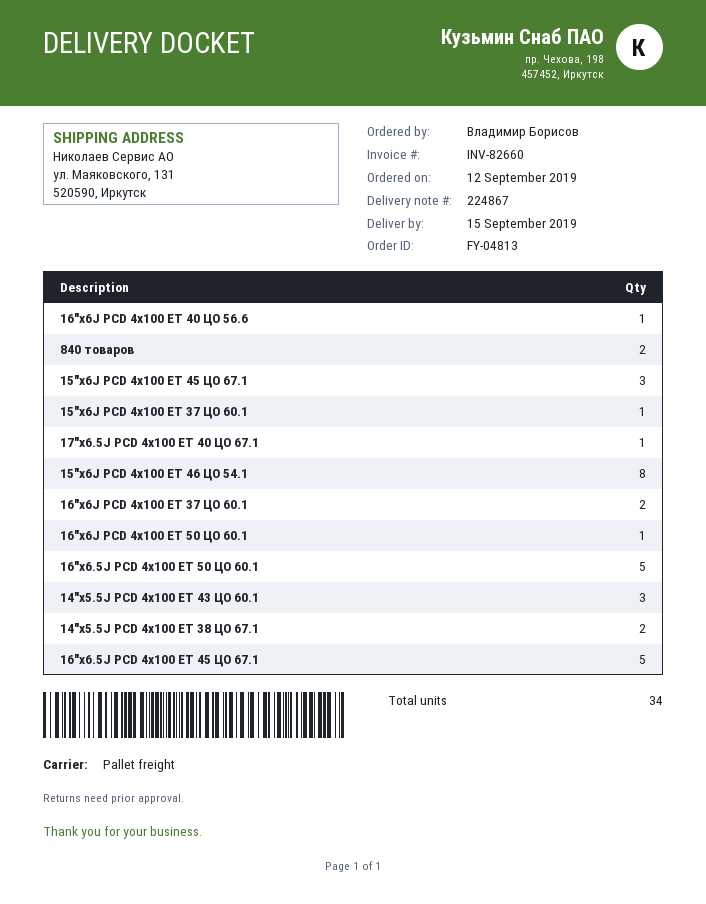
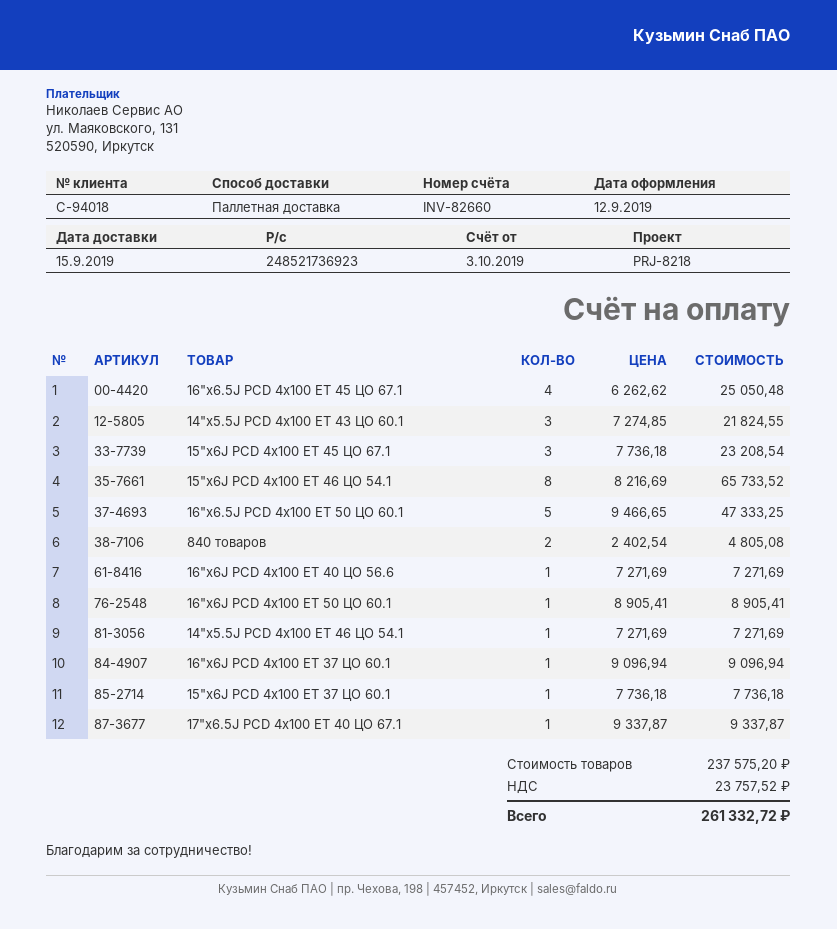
16"x6J PCD 4x100 ЕТ 37 ЦО 60.1: 2 -> 1
14"x5.5J PCD 4x100 ЕТ 38 ЦО 67.1: 2 -> none
16"x6.5J PCD 4x100 ЕТ 45 ЦО 67.1: 5 -> 4
14"x5.5J PCD 4x100 ЕТ 46 ЦО 54.1: none -> 1

